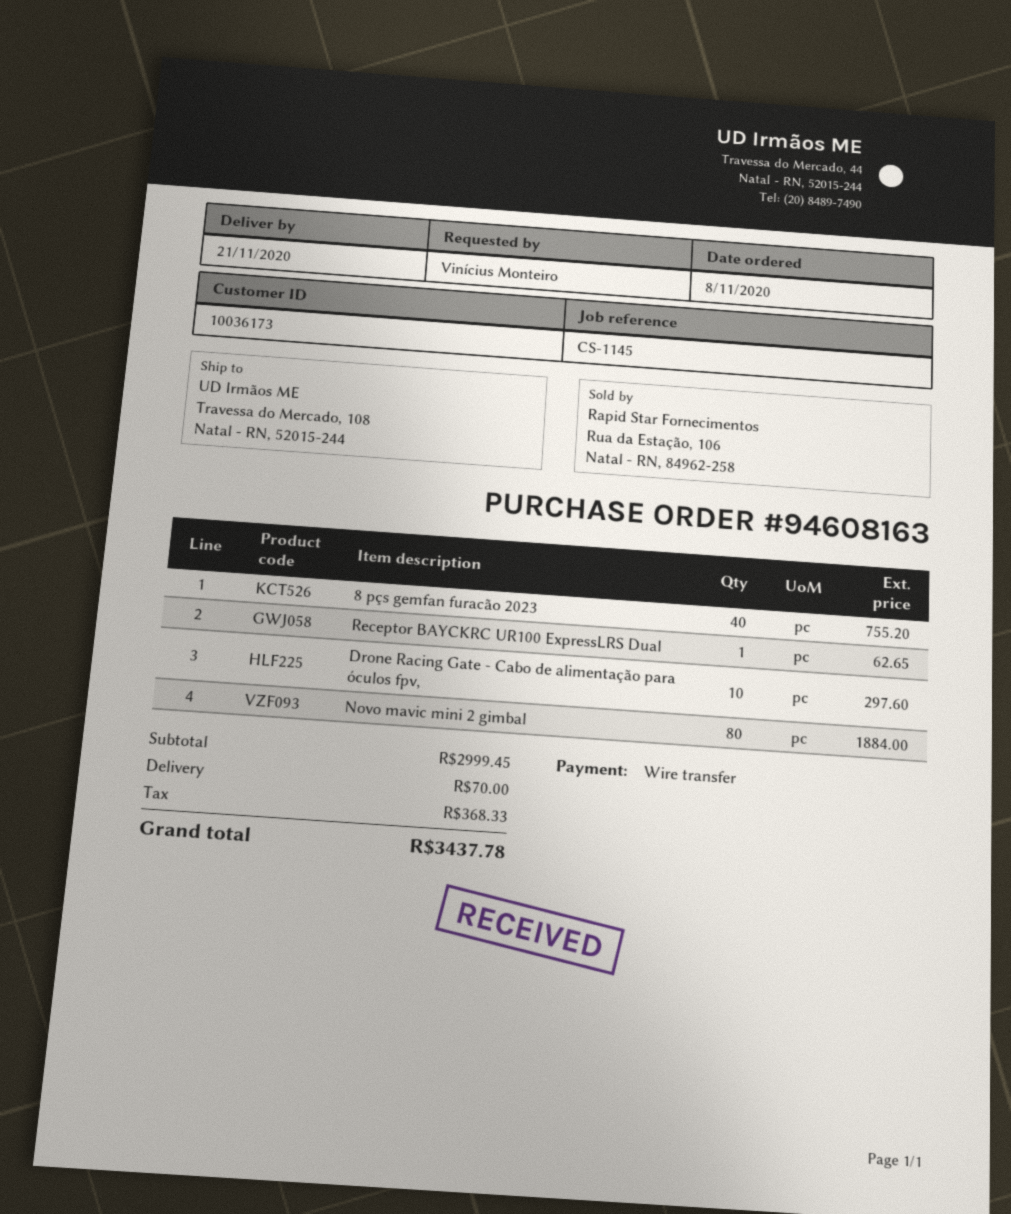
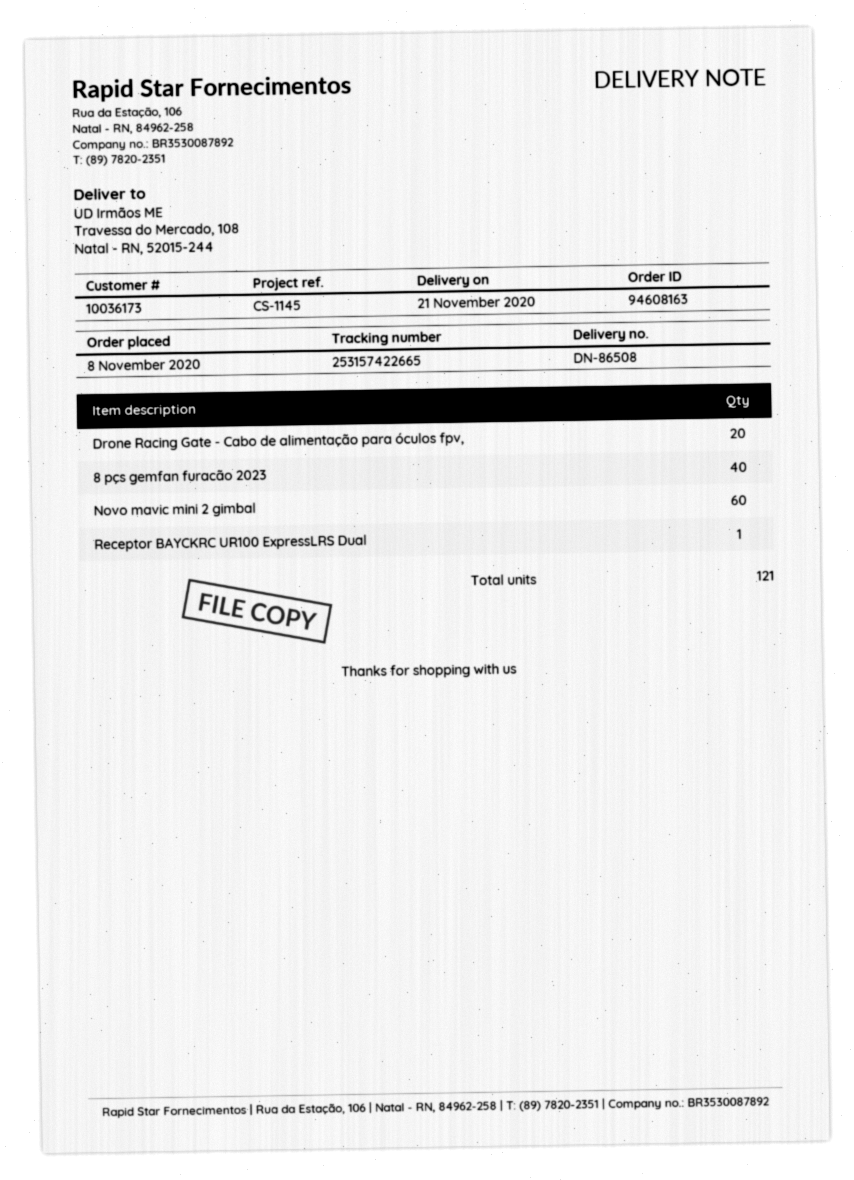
Drone Racing Gate - Cabo de alimentação para óculos fpv,: 10 -> 20
Novo mavic mini 2 gimbal: 80 -> 60

